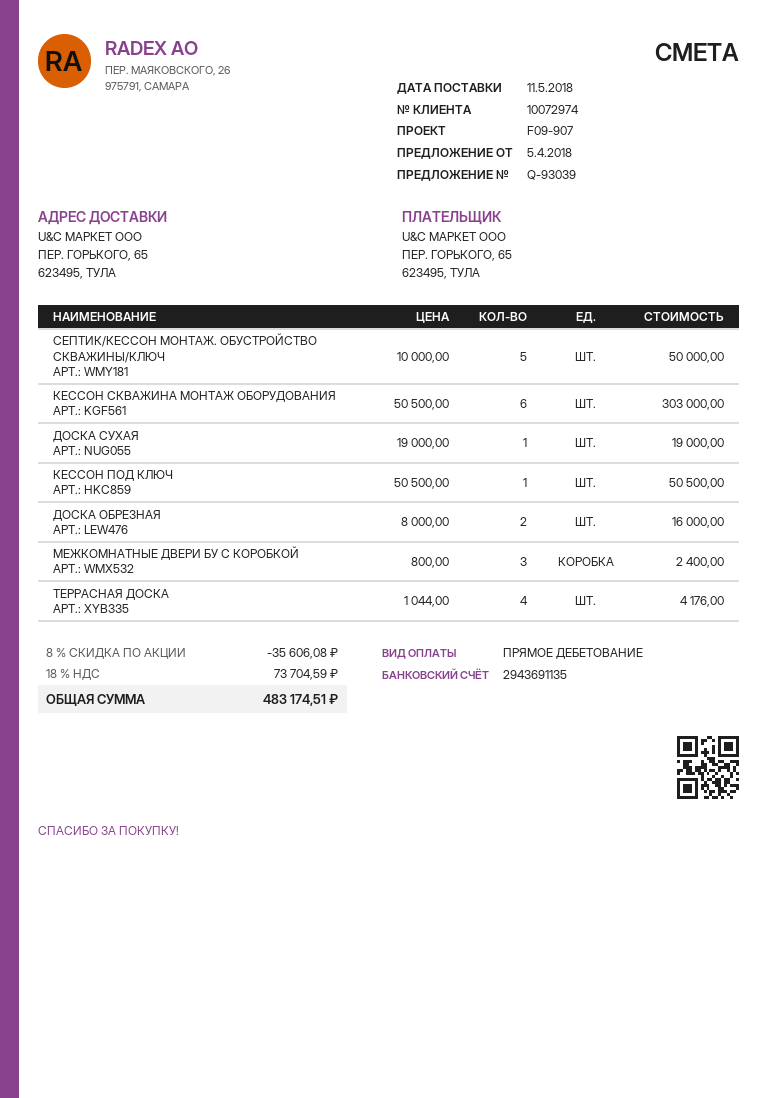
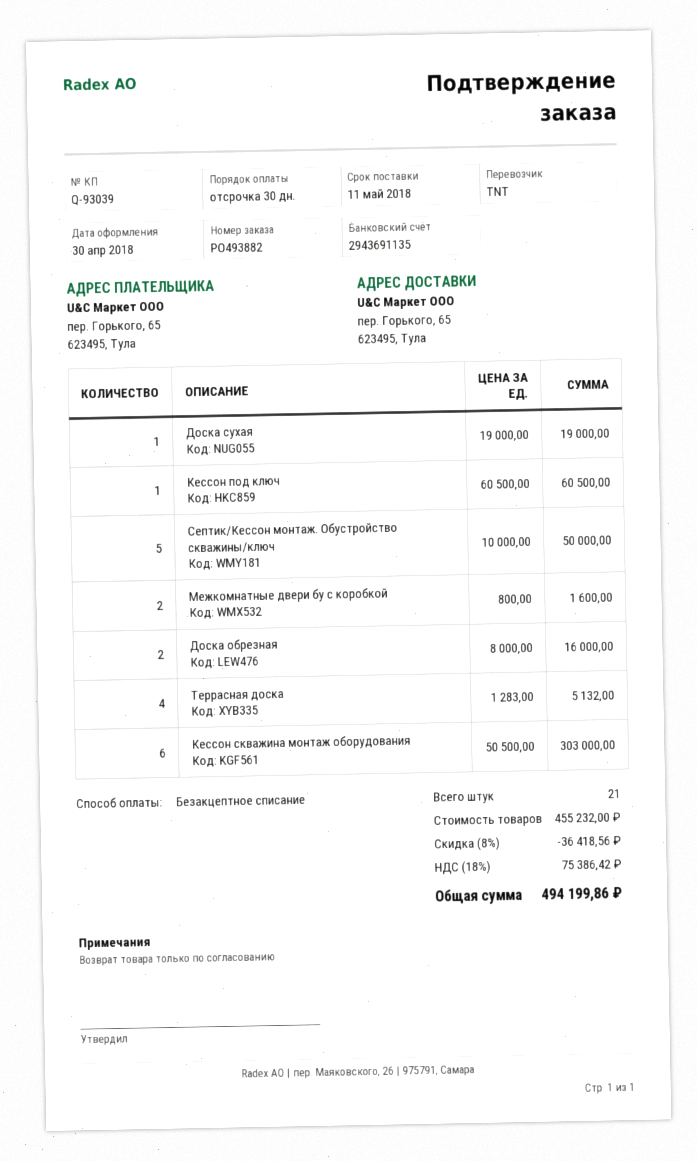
КЕССОН ПОД КЛЮЧ: 1 x 50500.00 = 50500.00 -> 1 x 60500.00 = 60500.00
МЕЖКОМНАТНЫЕ ДВЕРИ БУ С КОРОБКОЙ: 3 x 800.00 = 2400.00 -> 2 x 800.00 = 1600.00
ТЕРРАСНАЯ ДОСКА: 4 x 1044.00 = 4176.00 -> 4 x 1283.00 = 5132.00
discount: 8% = 35606.08 -> 8% = 36418.56
tax: 18% = 73704.59 -> 18% = 75386.42
total: 483174.51 -> 494199.86

